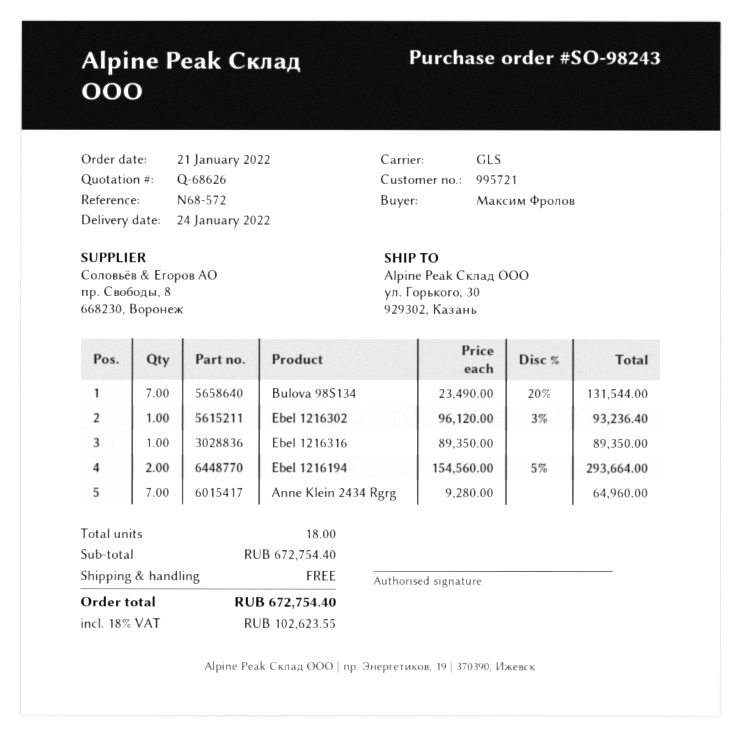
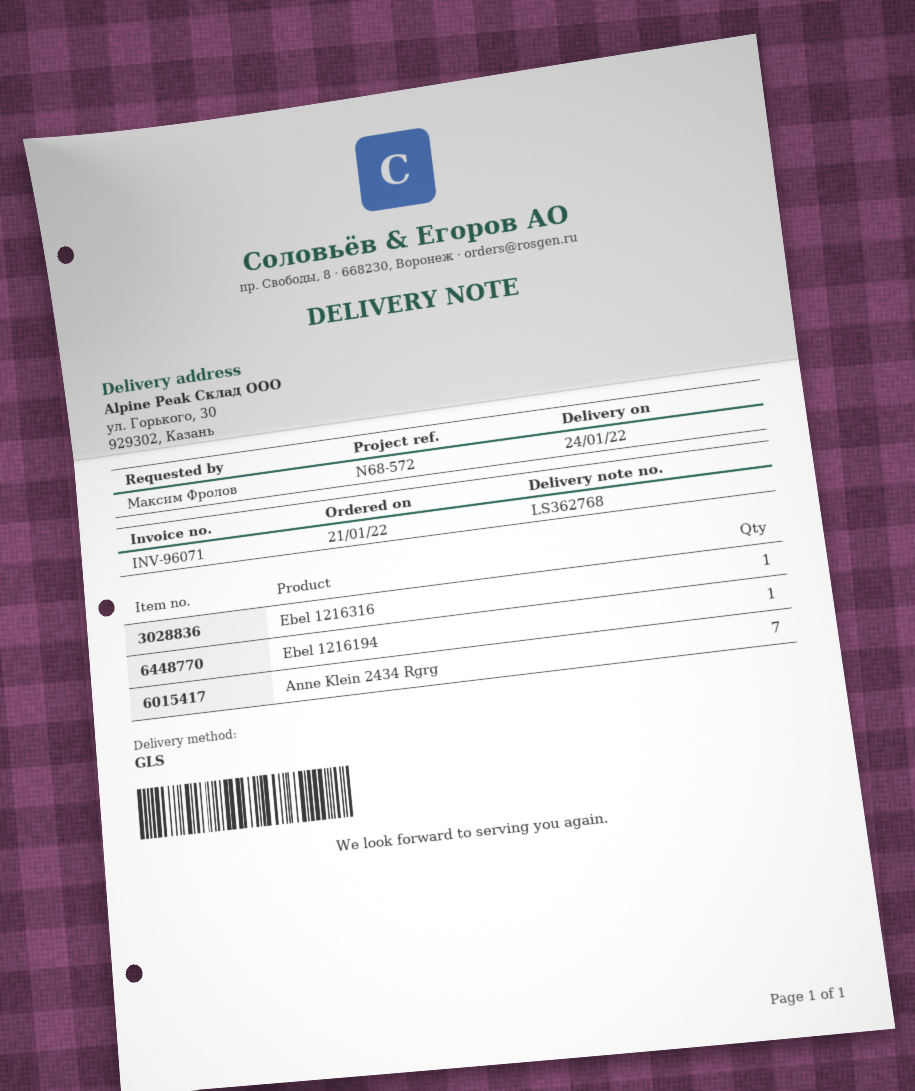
Bulova 98S134: 7 -> none
Ebel 1216302: 1 -> none
Ebel 1216194: 2 -> 1

